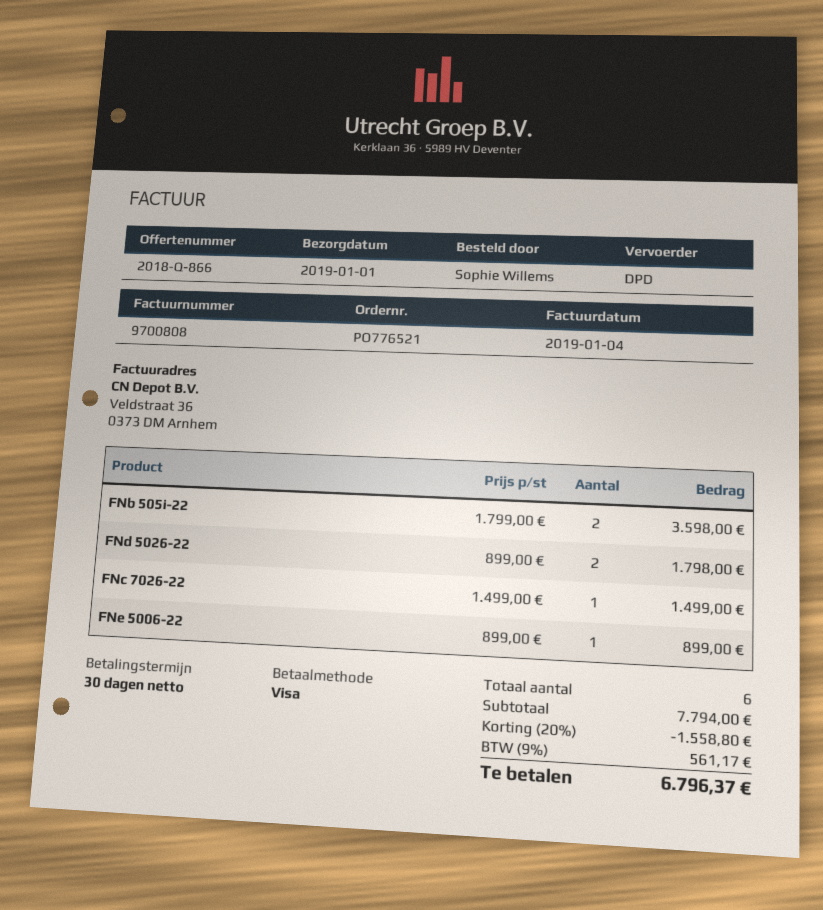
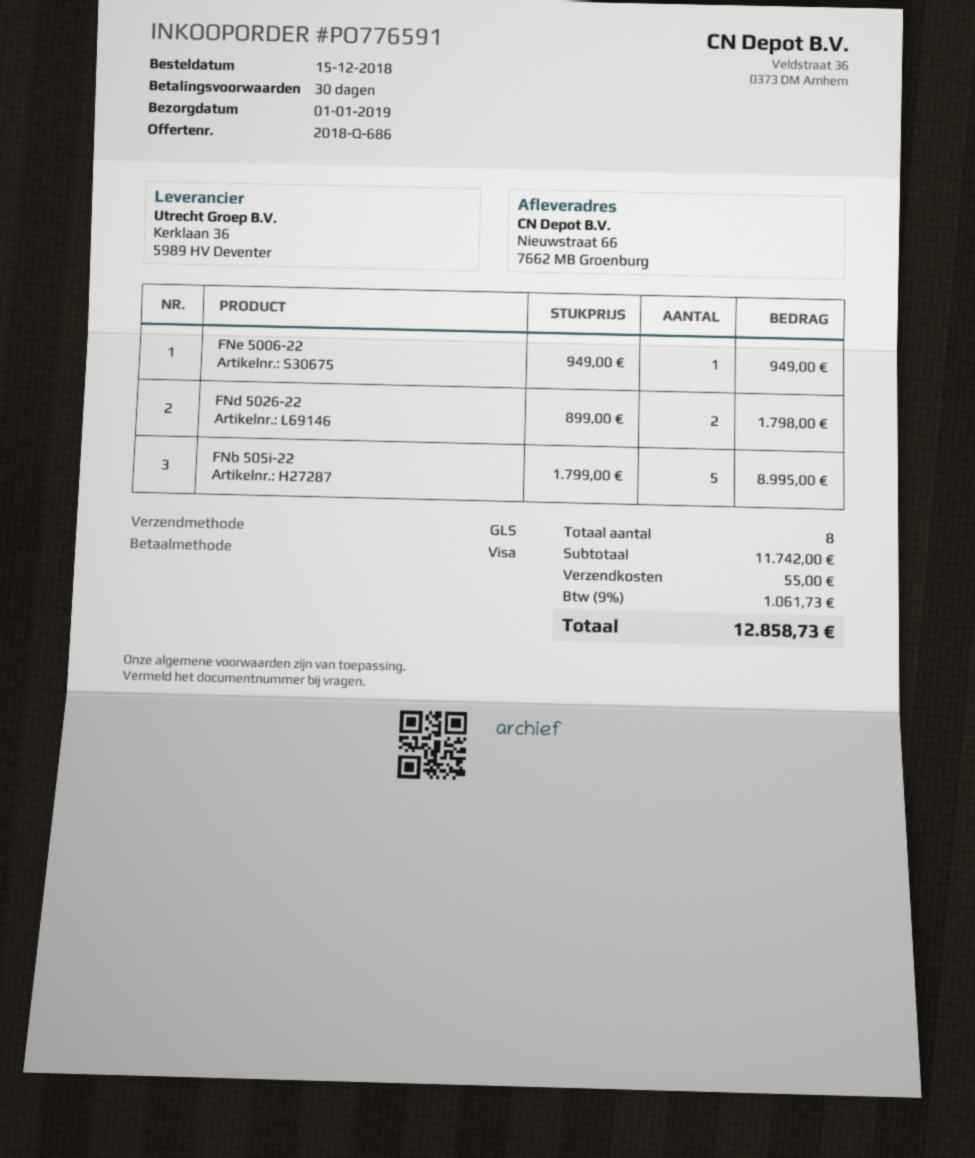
quote number: 2018-Q-866 -> 2018-Q-686
order number: PO776521 -> PO776591
shipping method: DPD -> GLS
FNb 505i-22: 2 x 1799.00 = 3598.00 -> 5 x 1799.00 = 8995.00
FNc 7026-22: 1 x 1499.00 = 1499.00 -> none
FNe 5006-22: 1 x 899.00 = 899.00 -> 1 x 949.00 = 949.00
total quantity: 6 -> 8
subtotal: 7794.00 -> 11742.00
discount: 20% = 1558.80 -> none
shipping: none -> 55.00
tax: 9% = 561.17 -> 9% = 1061.73
total: 6796.37 -> 12858.73

